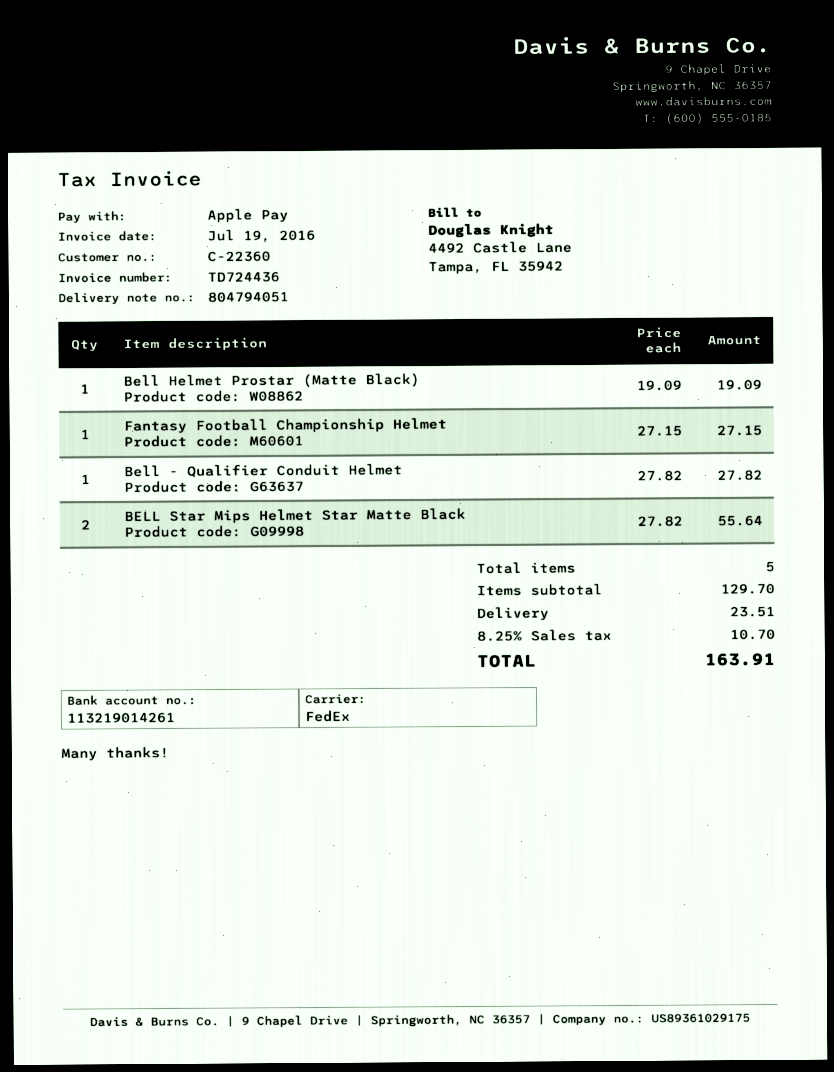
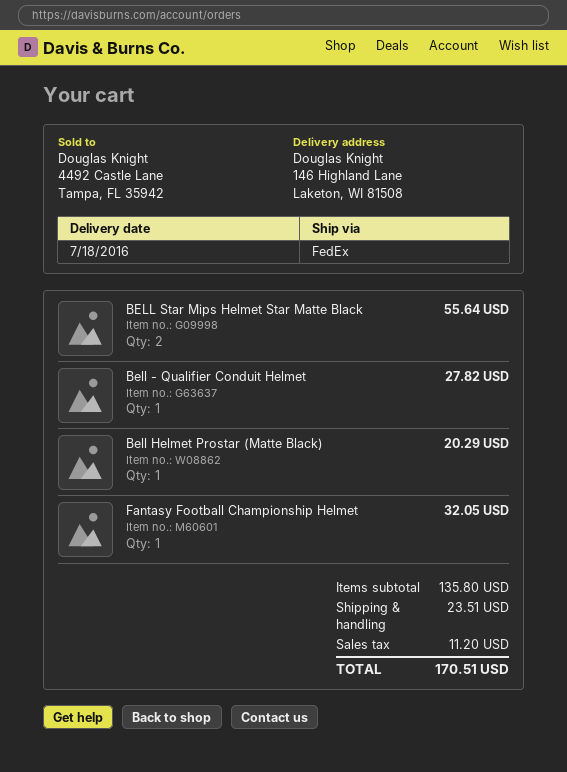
Bell Helmet Prostar (Matte Black): 1 for 19.09 -> 1 for 20.29
Fantasy Football Championship Helmet: 1 for 27.15 -> 1 for 32.05
subtotal: 129.70 -> 135.80
tax: 10.70 -> 11.20
total: 163.91 -> 170.51

